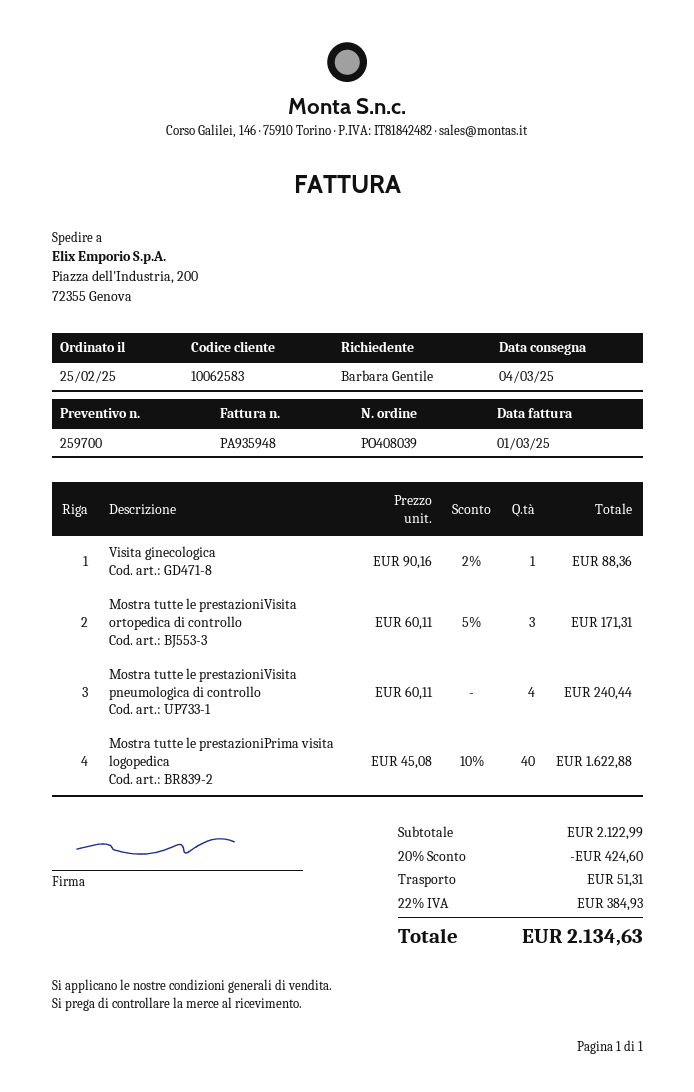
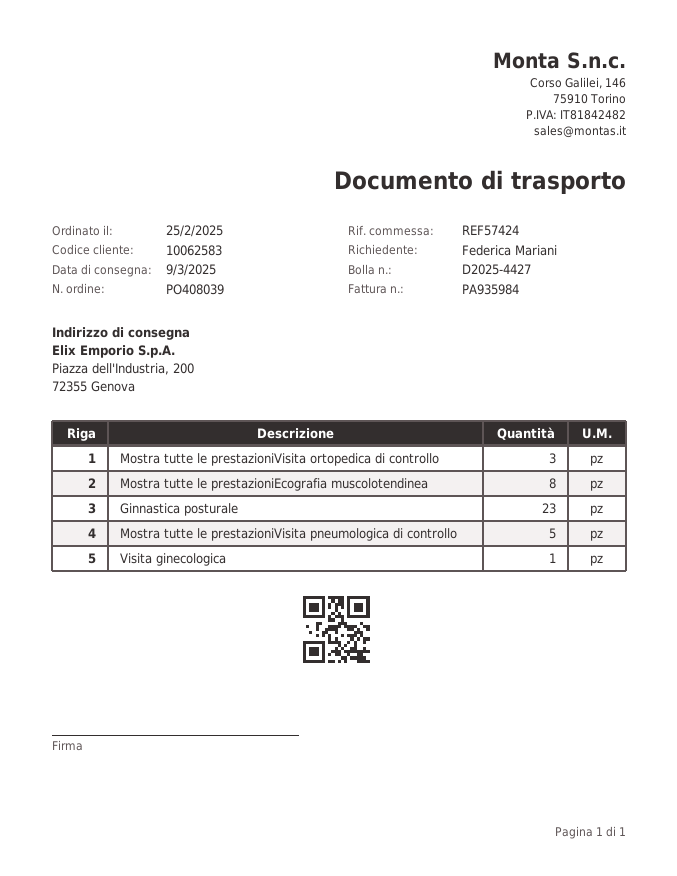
delivery date: 2025-03-04 -> 2025-03-09
invoice number: PA935948 -> PA935984
ordered by: Barbara Gentile -> Federica Mariani
Mostra tutte le prestazioniVisita pneumologica di controllo: 4 -> 5
Mostra tutte le prestazioniPrima visita logopedica: 40 -> none
Mostra tutte le prestazioniEcografia muscolotendinea: none -> 8
Ginnastica posturale: none -> 23

